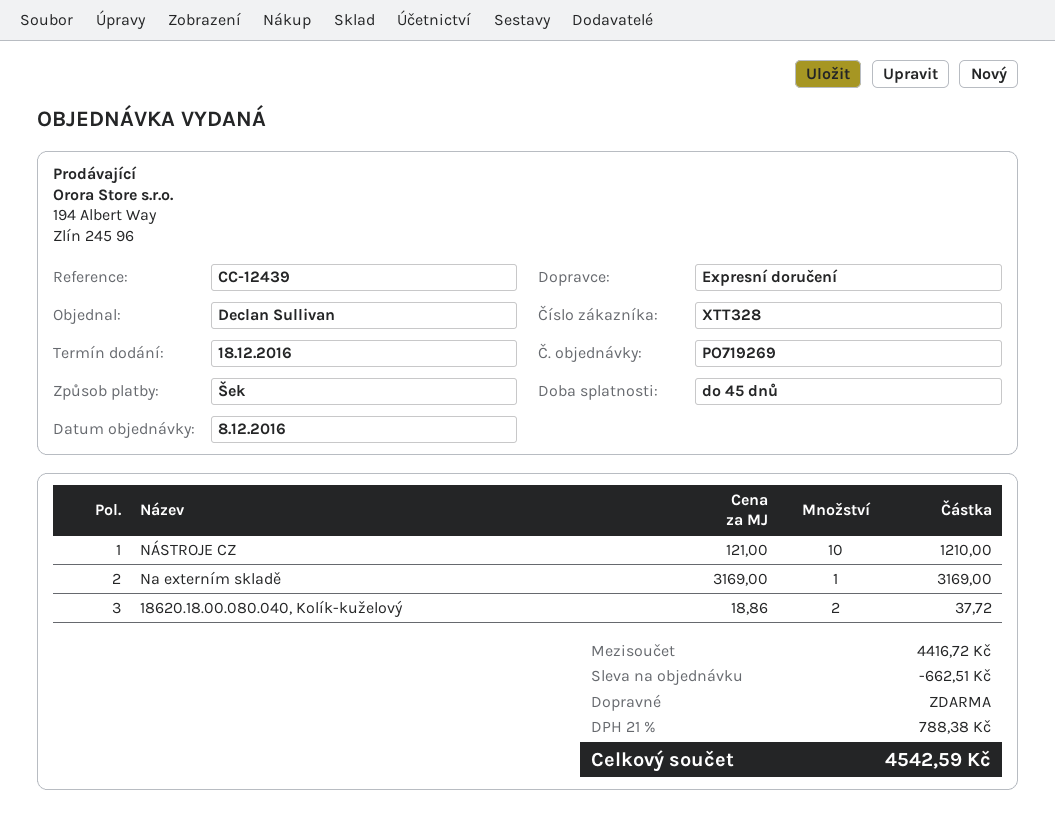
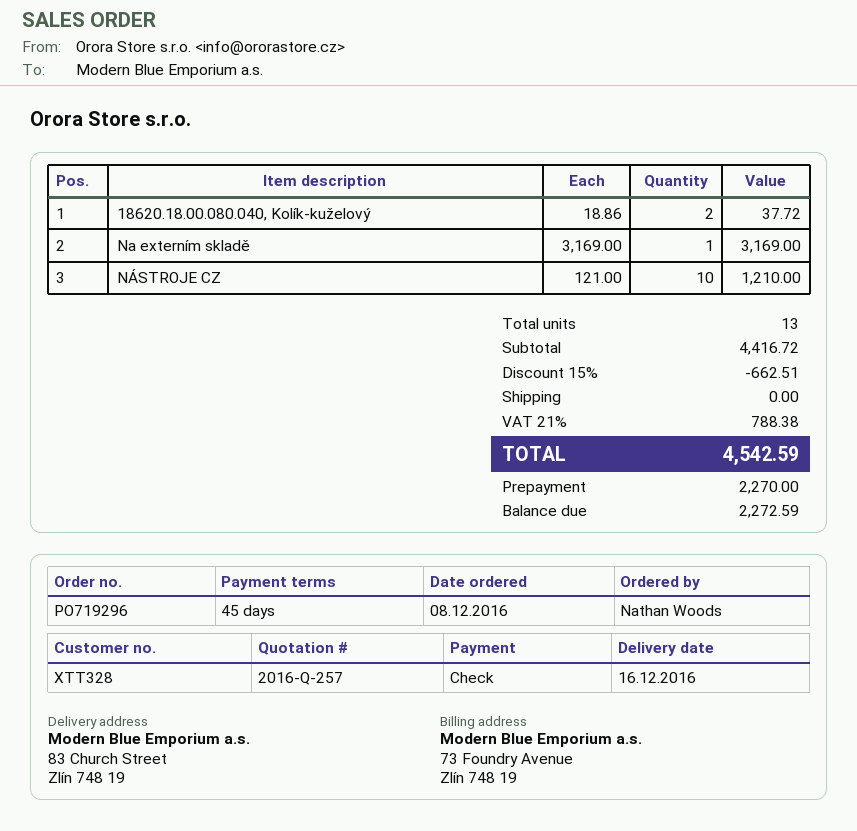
order number: PO719269 -> PO719296
delivery date: 2016-12-18 -> 2016-12-16
ordered by: Declan Sullivan -> Nathan Woods

